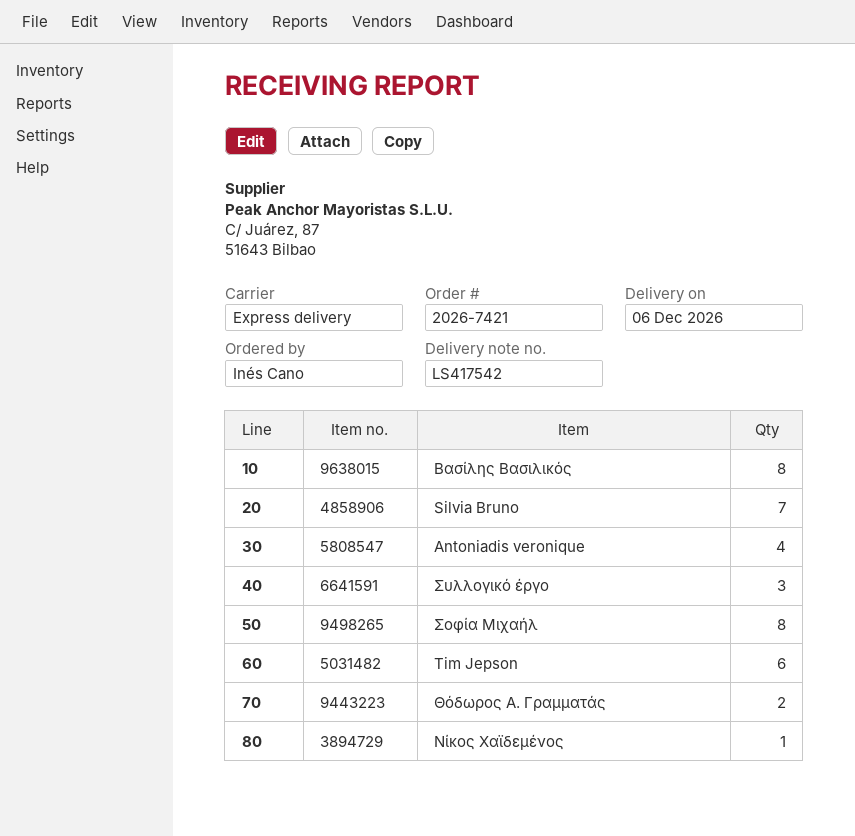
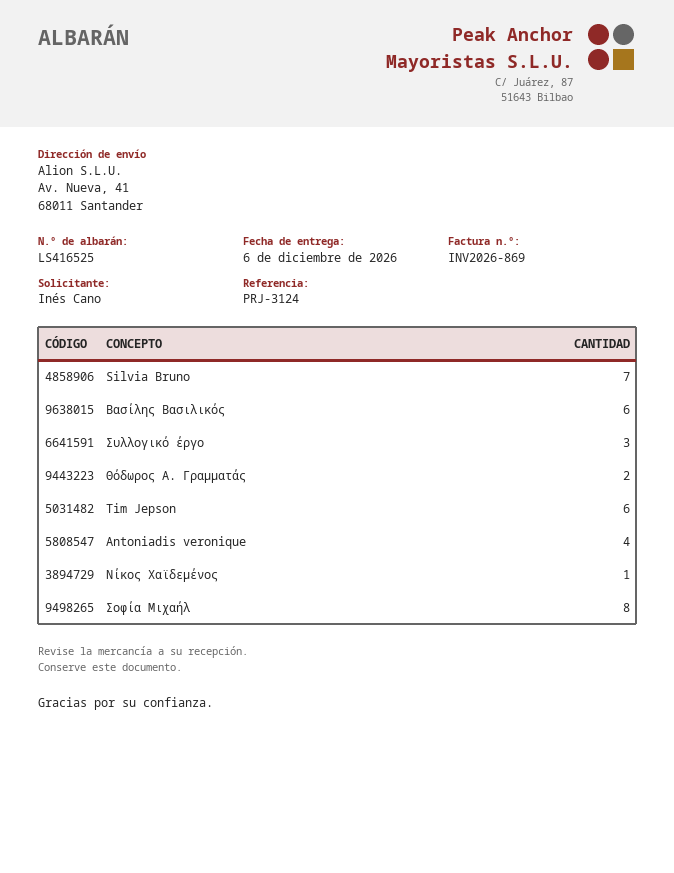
delivery note number: LS417542 -> LS416525
Βασίλης Βασιλικός: 8 -> 6

